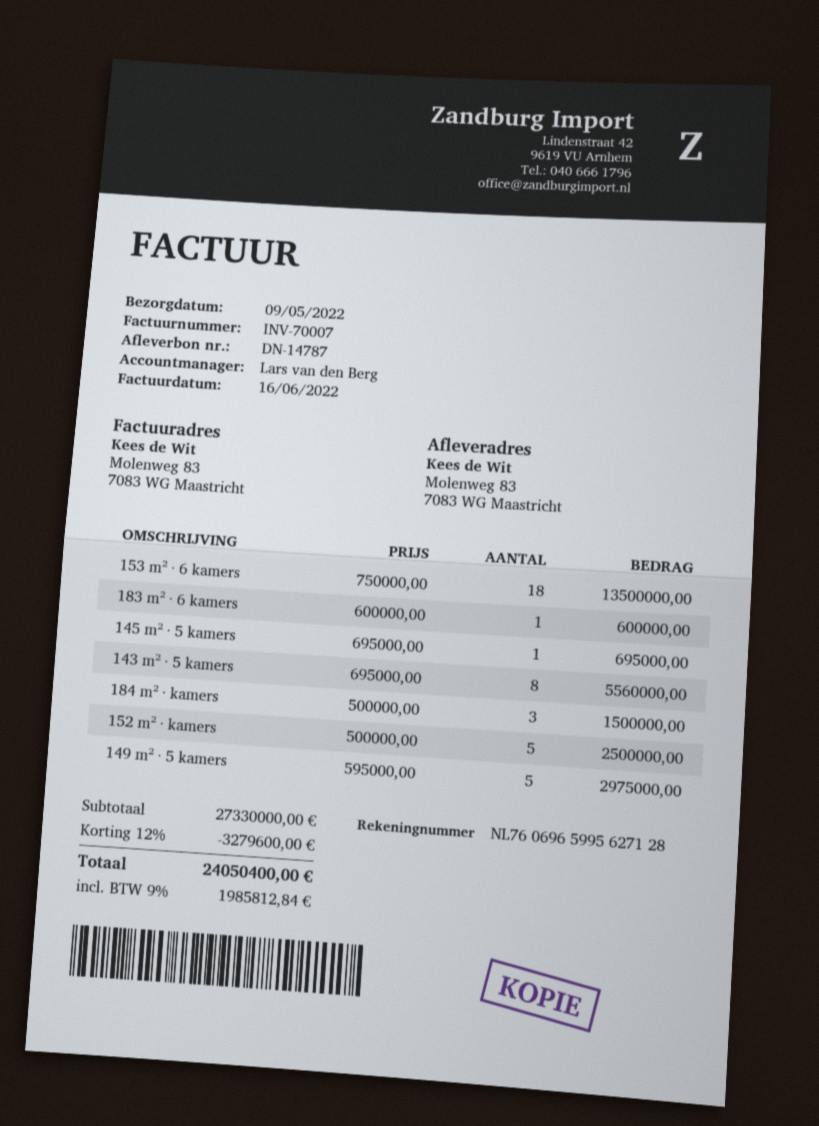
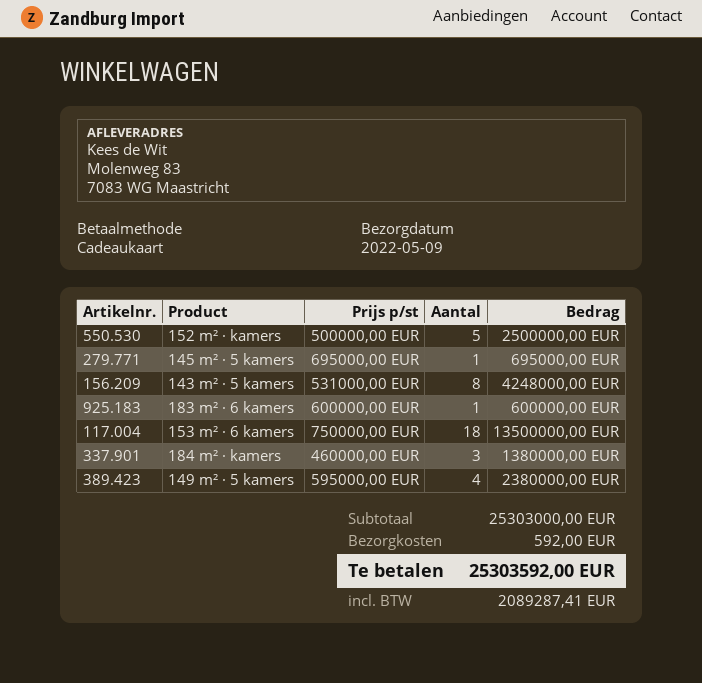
143 m² · 5 kamers: 8 x 695000.00 = 5560000.00 -> 8 x 531000.00 = 4248000.00
184 m² · kamers: 3 x 500000.00 = 1500000.00 -> 3 x 460000.00 = 1380000.00
149 m² · 5 kamers: 5 x 595000.00 = 2975000.00 -> 4 x 595000.00 = 2380000.00
subtotal: 27330000.00 -> 25303000.00
discount: 12% = 3279600.00 -> none
shipping: none -> 592.00
tax: 1985812.84 -> 2089287.41
total: 24050400.00 -> 25303592.00

